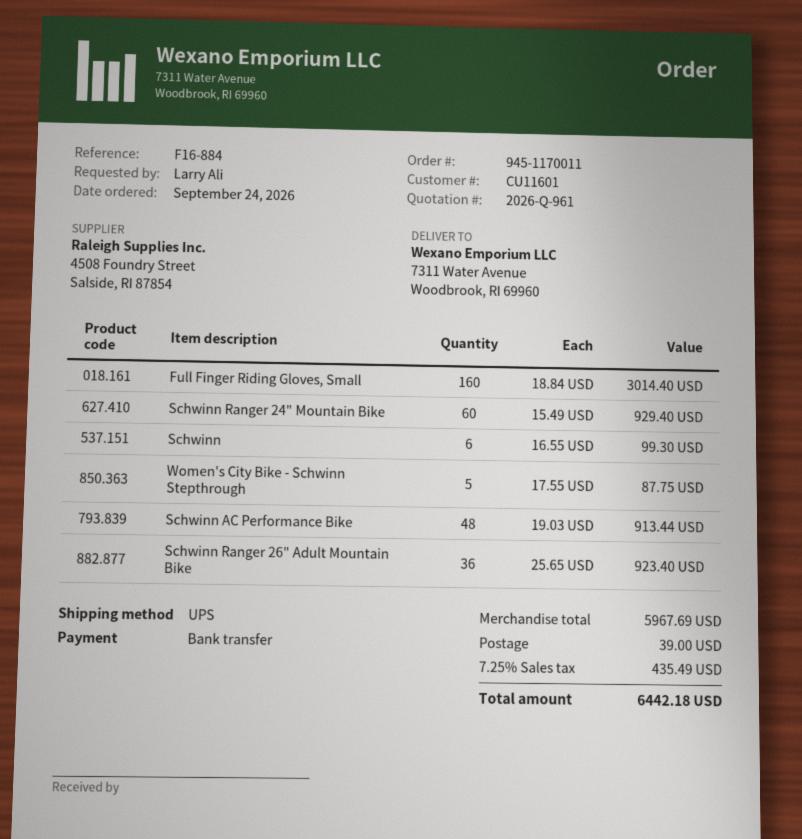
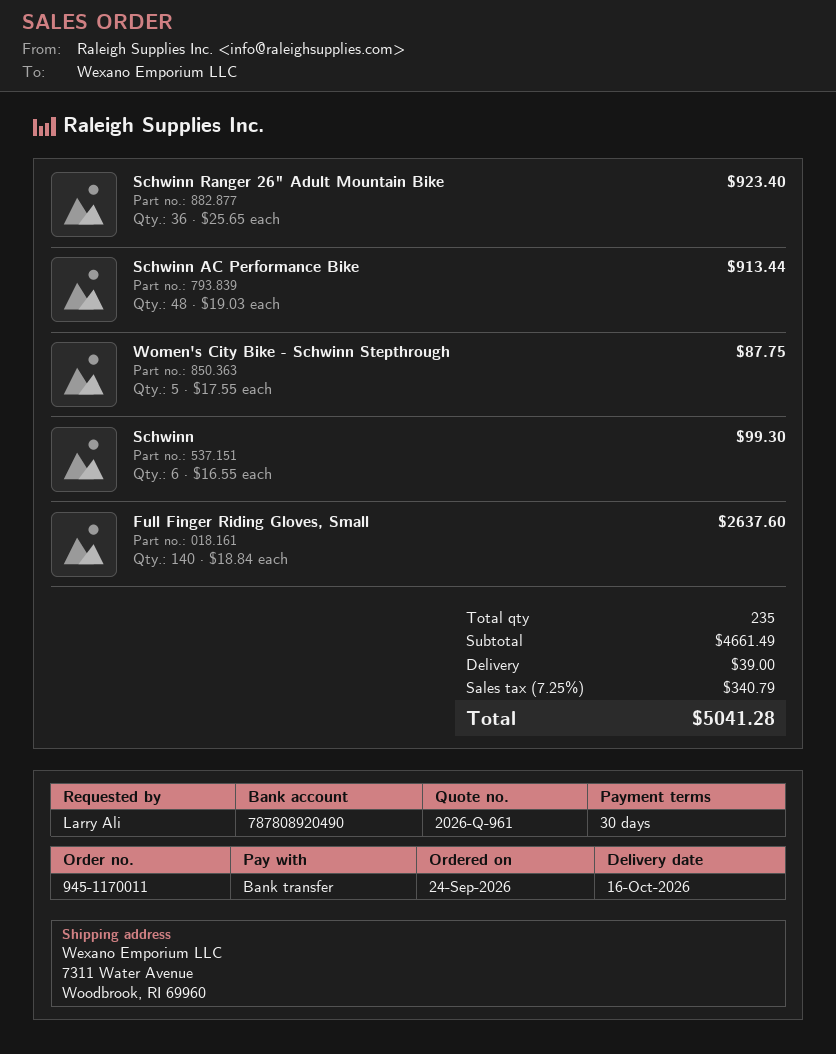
Full Finger Riding Gloves, Small: 160 x 18.84 = 3014.40 -> 140 x 18.84 = 2637.60
Schwinn Ranger 24" Mountain Bike: 60 x 15.49 = 929.40 -> none
subtotal: 5967.69 -> 4661.49
tax: 7.25% = 435.49 -> 7.25% = 340.79
total: 6442.18 -> 5041.28

